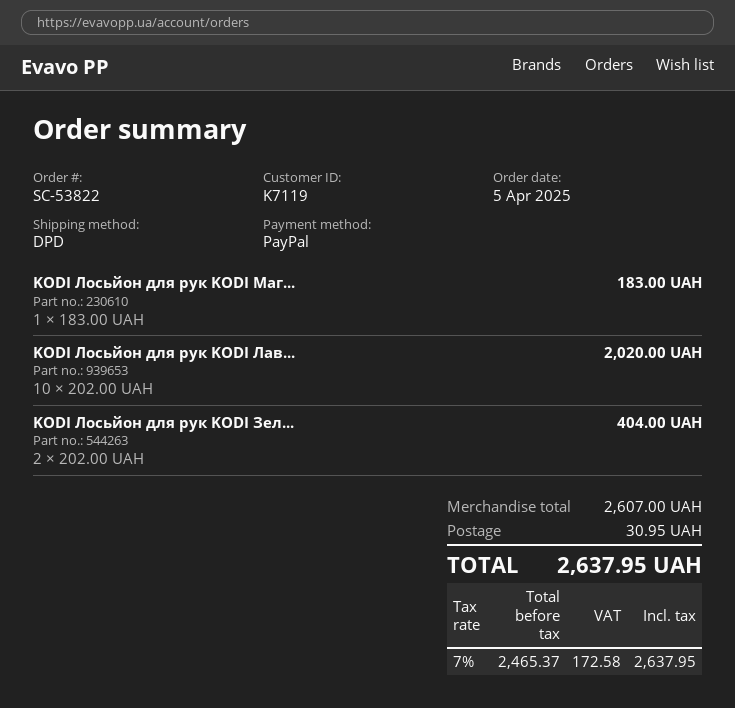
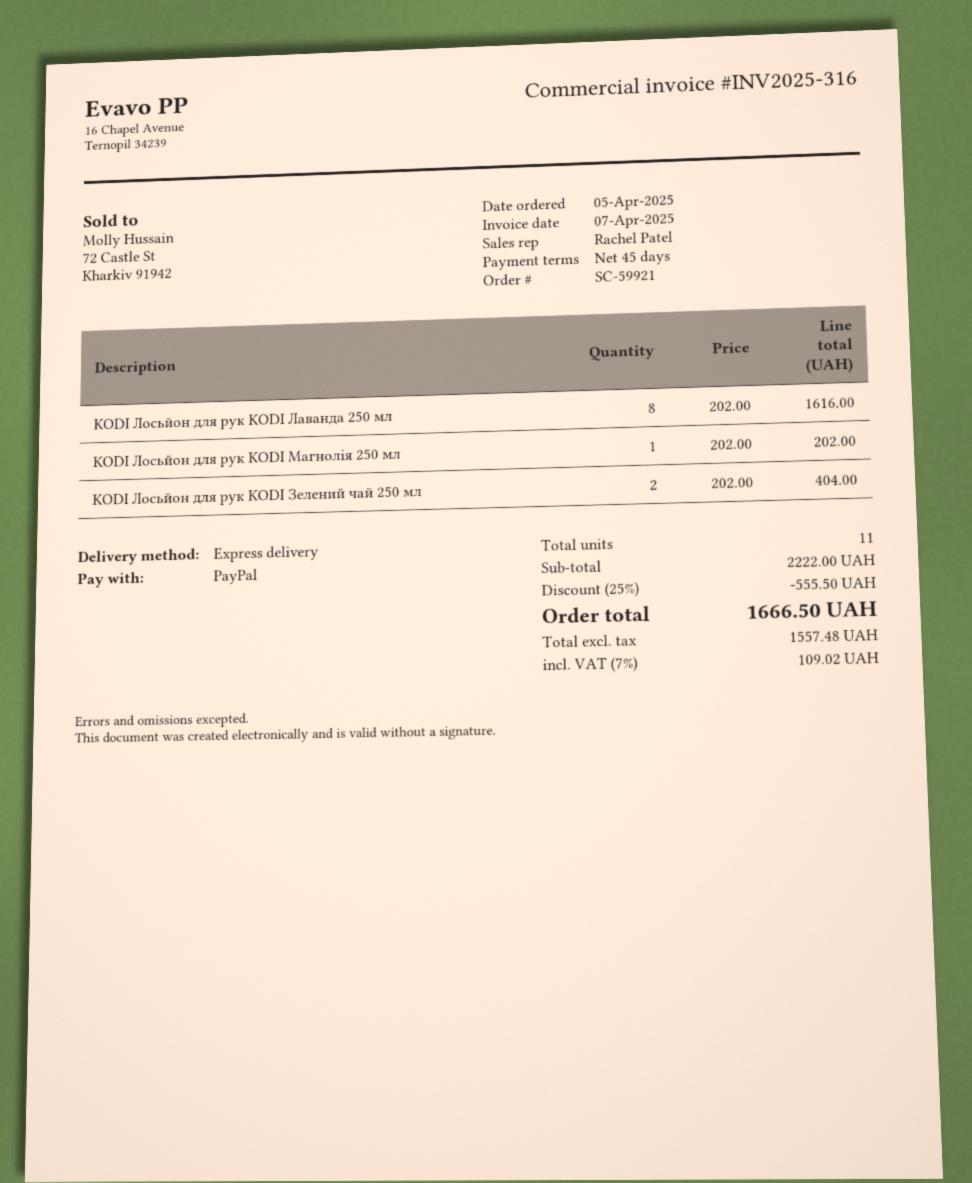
order number: SC-53822 -> SC-59921
shipping method: DPD -> express
KODI Лосьйон для рук KODI Маг...: 1 x 183.00 = 183.00 -> 1 x 202.00 = 202.00
KODI Лосьйон для рук KODI Лав...: 10 x 202.00 = 2020.00 -> 8 x 202.00 = 1616.00
subtotal: 2607.00 -> 2222.00
discount: none -> 25% = 555.50
shipping: 30.95 -> none
net: 2465.37 -> 1557.48
tax: 7% = 172.58 -> 7% = 109.02
total: 2637.95 -> 1666.50

